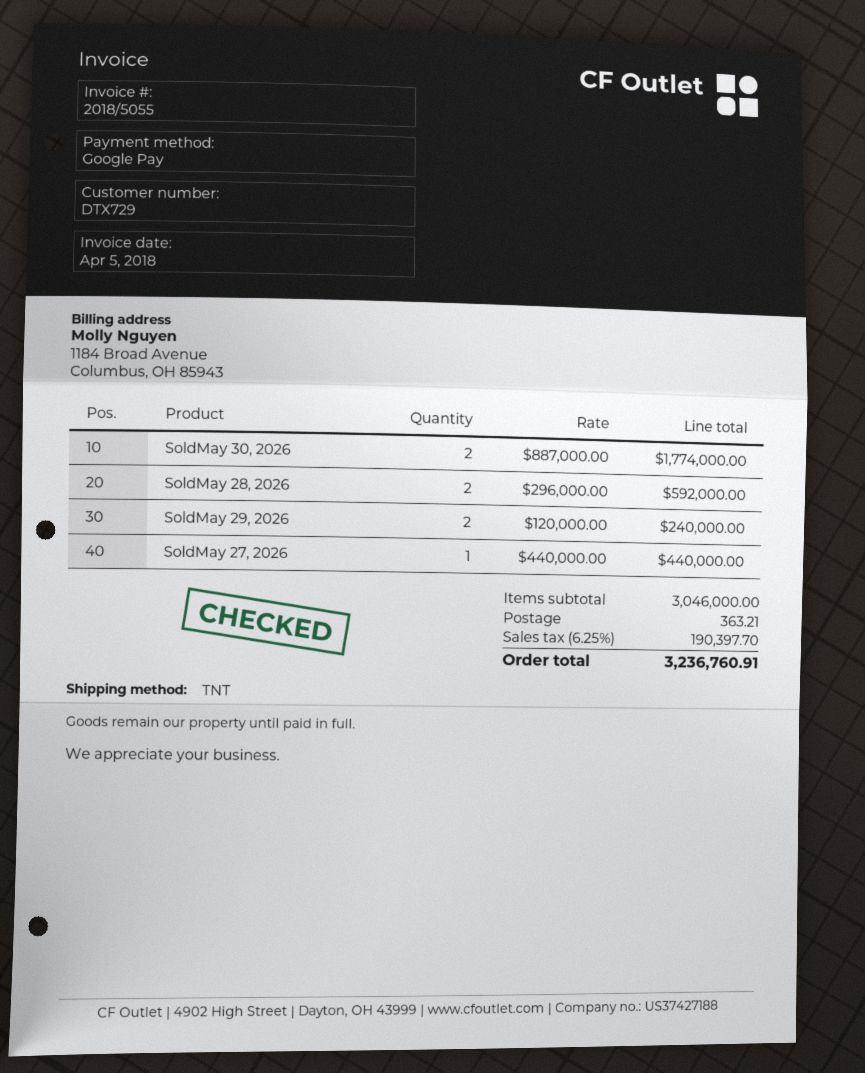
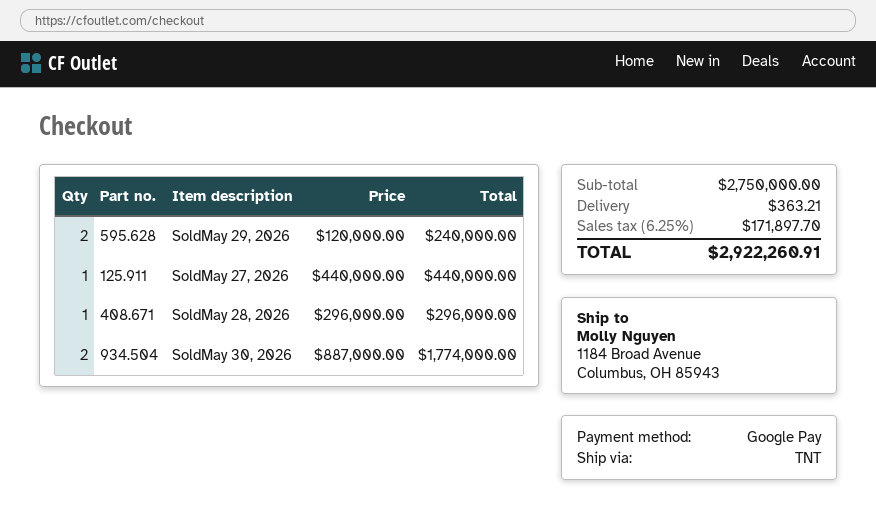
SoldMay 28, 2026: 2 x 296000.00 = 592000.00 -> 1 x 296000.00 = 296000.00
subtotal: 3046000.00 -> 2750000.00
tax: 6.25% = 190397.70 -> 6.25% = 171897.70
total: 3236760.91 -> 2922260.91

